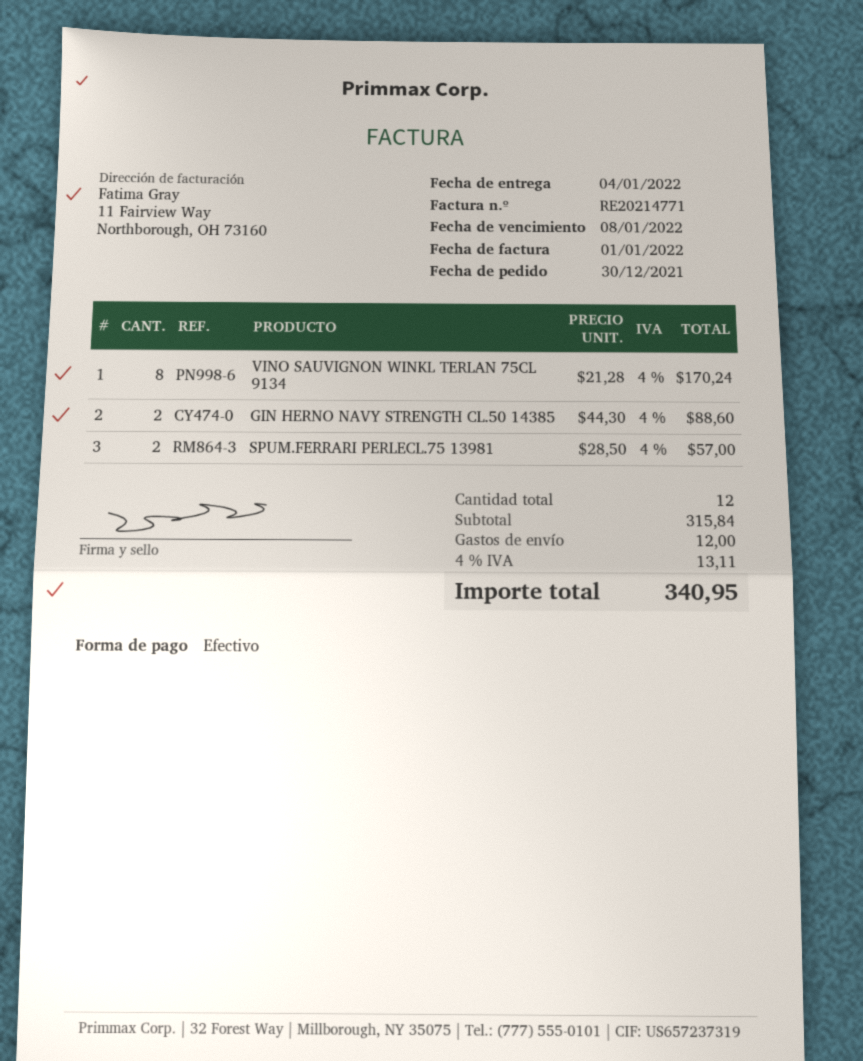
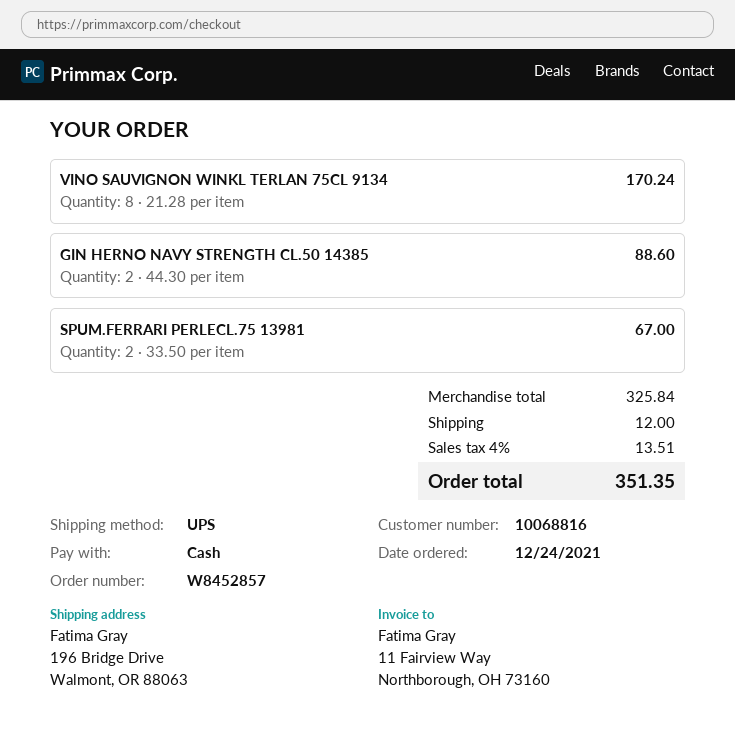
order date: 2021-12-30 -> 2021-12-24
SPUM.FERRARI PERLECL.75 13981: 2 x 28.50 = 57.00 -> 2 x 33.50 = 67.00
subtotal: 315.84 -> 325.84
tax: 4% = 13.11 -> 4% = 13.51
total: 340.95 -> 351.35

